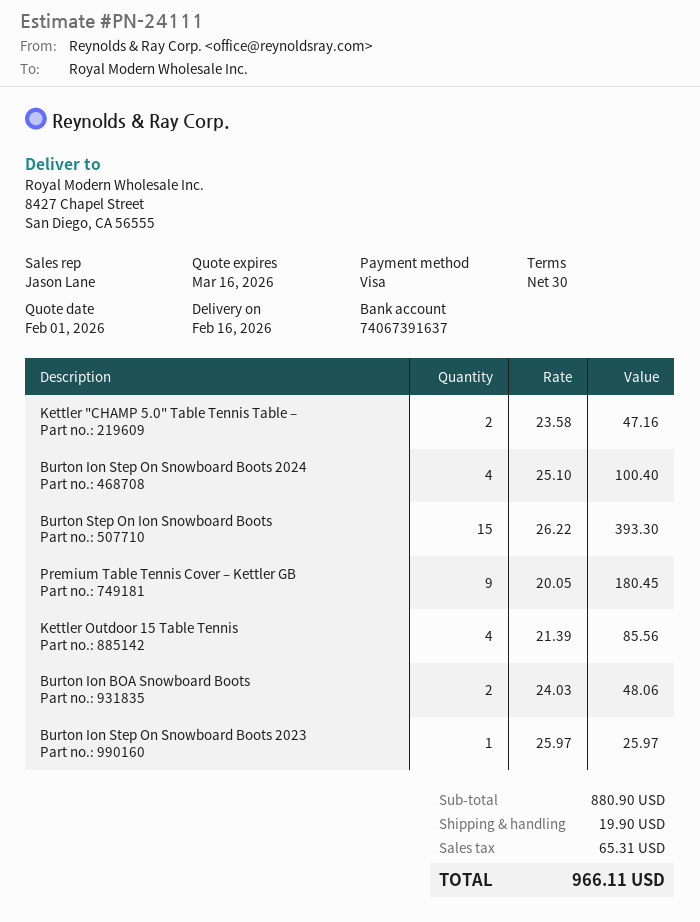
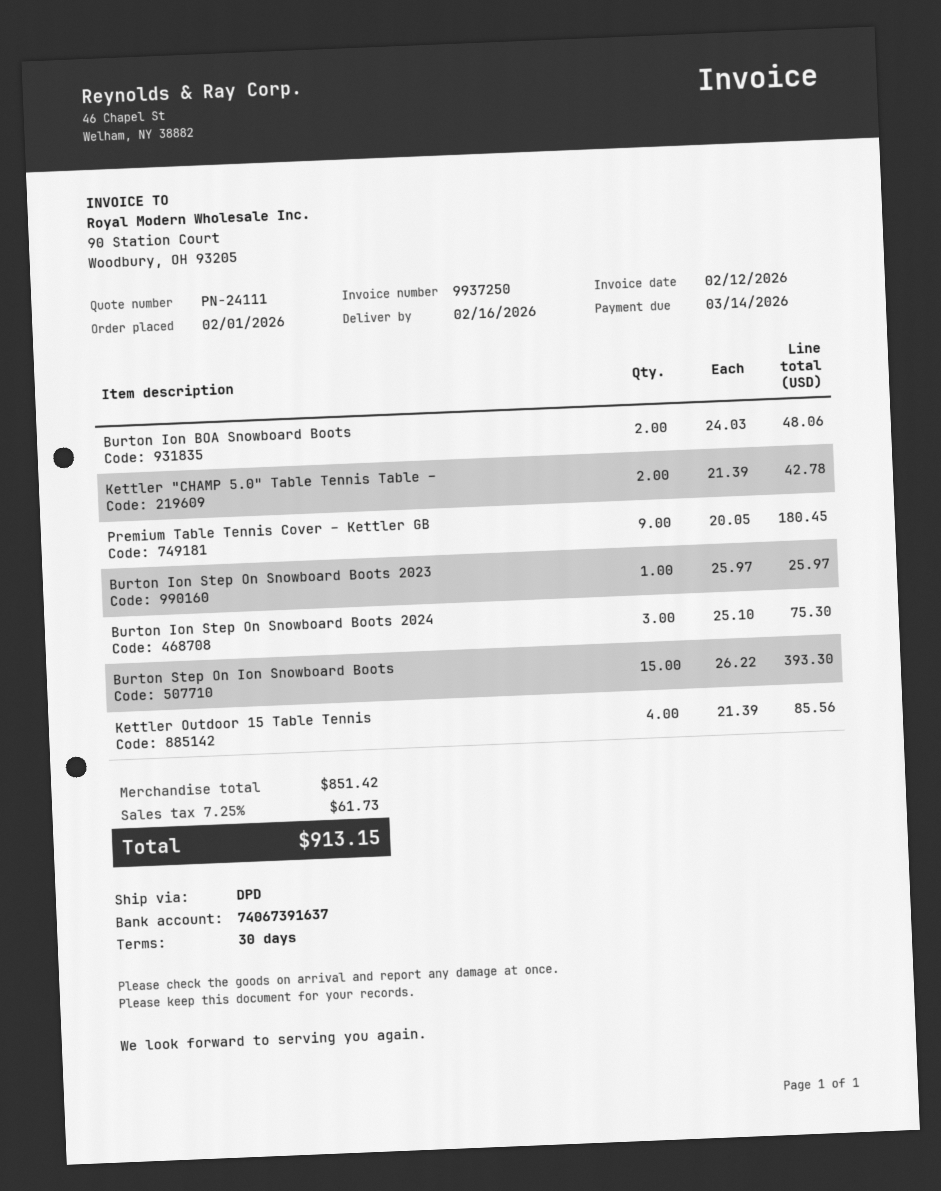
Kettler "CHAMP 5.0" Table Tennis Table –: 2 x 23.58 = 47.16 -> 2 x 21.39 = 42.78
Burton Ion Step On Snowboard Boots 2024: 4 x 25.10 = 100.40 -> 3 x 25.10 = 75.30
subtotal: 880.90 -> 851.42
shipping: 19.90 -> none
tax: 65.31 -> 61.73
total: 966.11 -> 913.15

